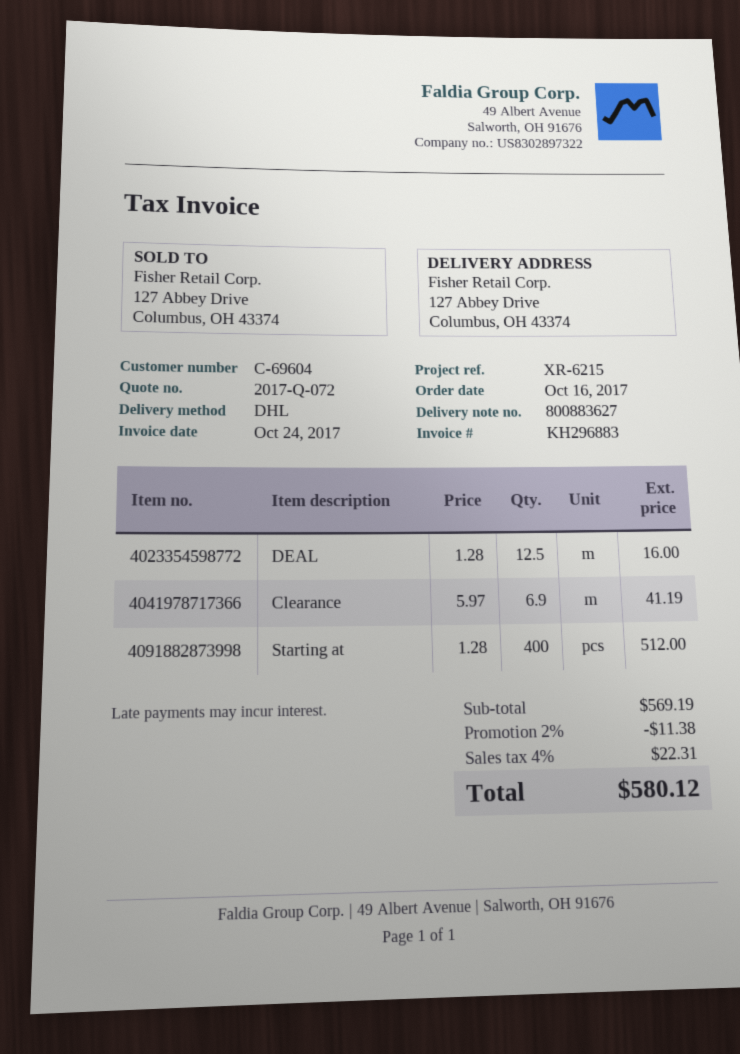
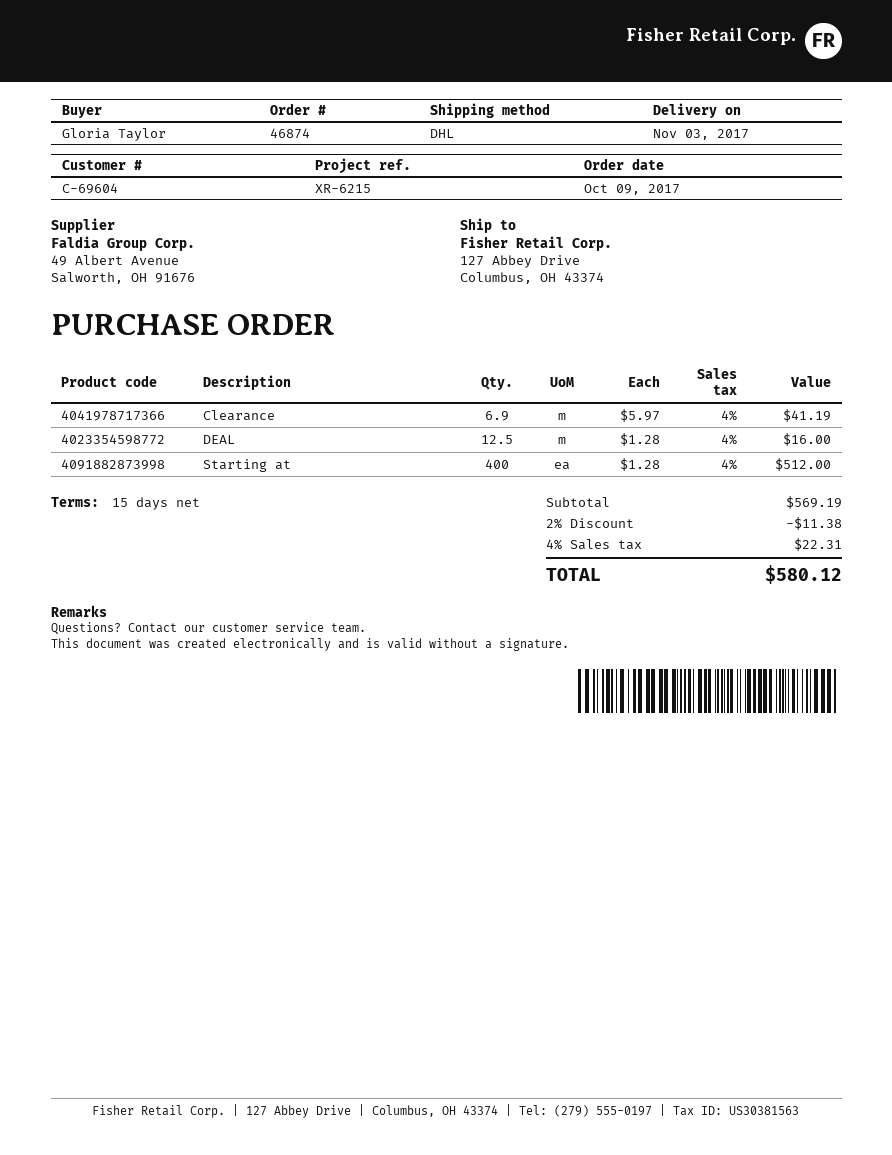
order date: 2017-10-16 -> 2017-10-09

